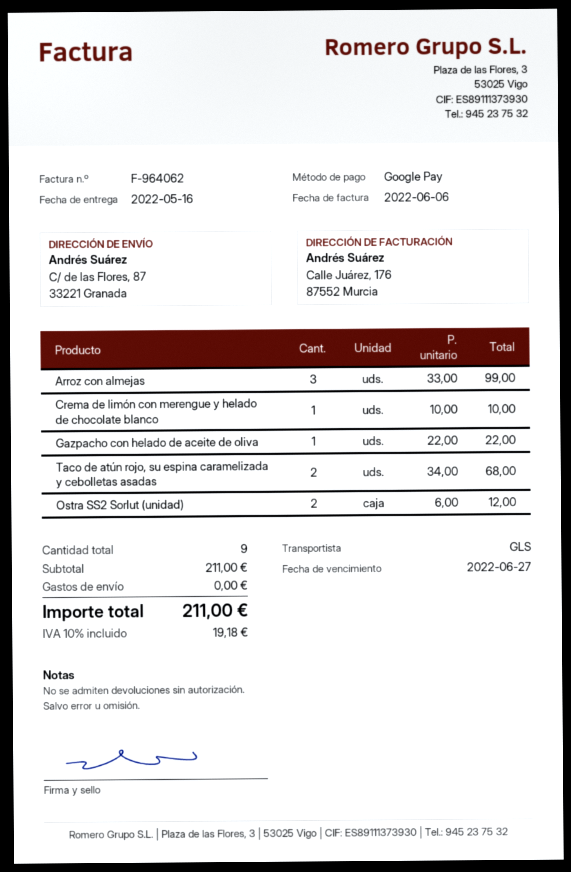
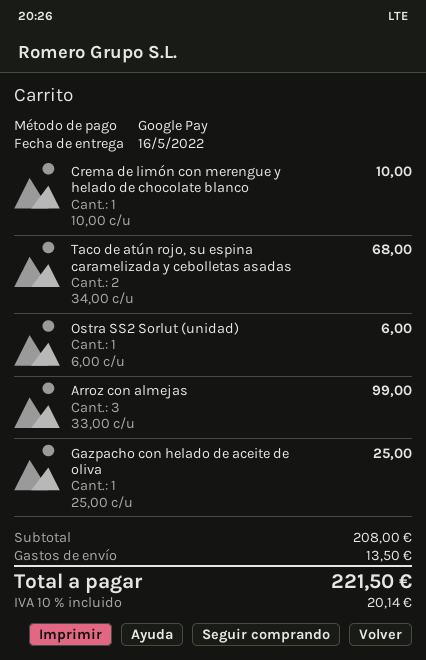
Gazpacho con helado de aceite de oliva: 1 x 22.00 = 22.00 -> 1 x 25.00 = 25.00
Ostra SS2 Sorlut (unidad): 2 x 6.00 = 12.00 -> 1 x 6.00 = 6.00
subtotal: 211.00 -> 208.00
shipping: 0.00 -> 13.50
tax: 10% = 19.18 -> 10% = 20.14
total: 211.00 -> 221.50

